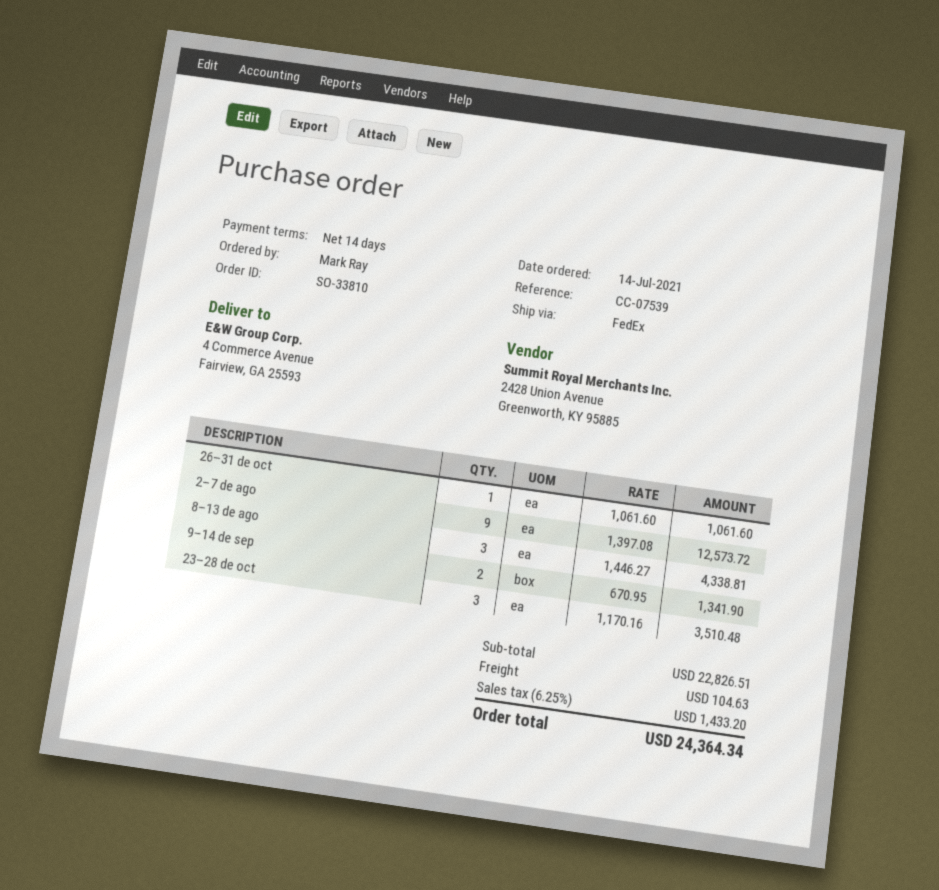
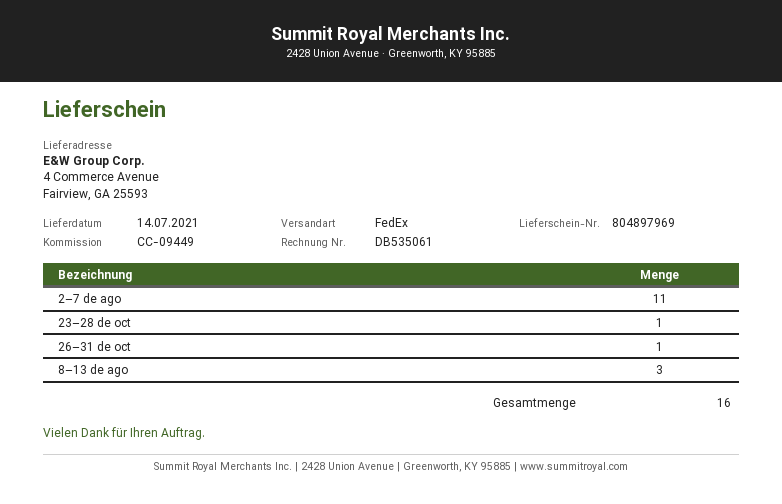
reference: CC-07539 -> CC-09449
2–7 de ago: 9 -> 11
9–14 de sep: 2 -> none
23–28 de oct: 3 -> 1

